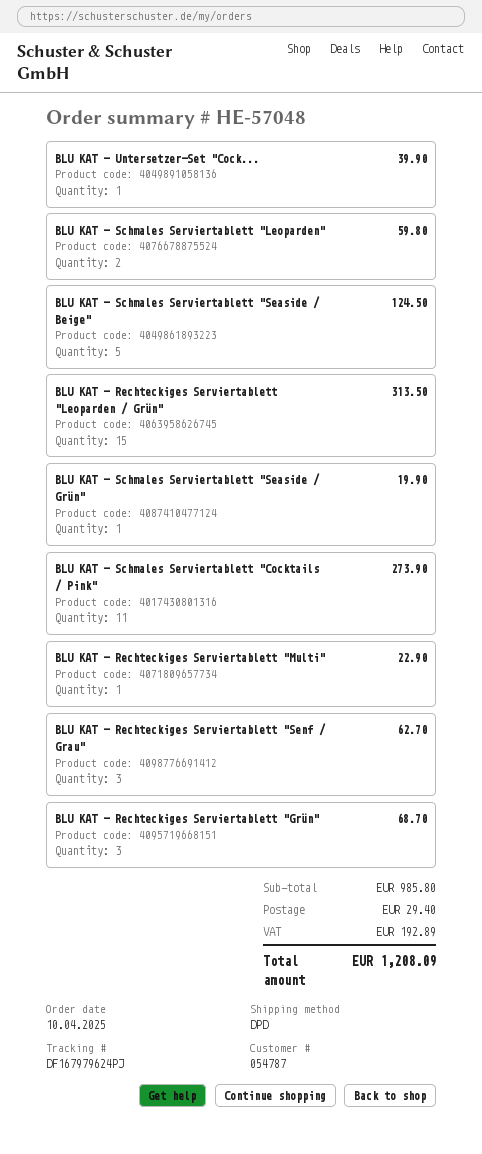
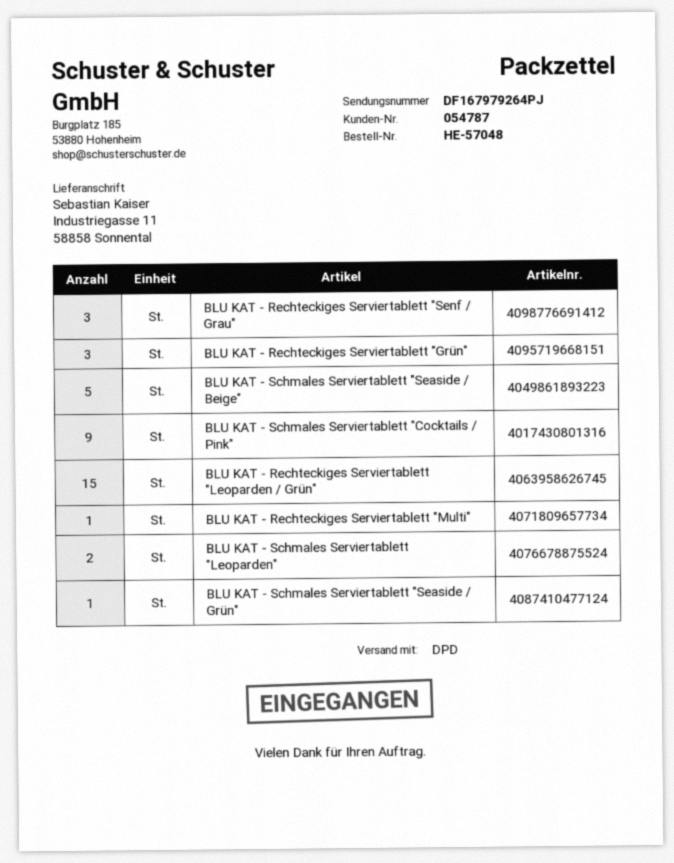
tracking number: DF167979624PJ -> DF167979264PJ
BLU KAT - Untersetzer-Set "Cock...: 1 -> none
BLU KAT - Schmales Serviertablett "Cocktails / Pink": 11 -> 9

